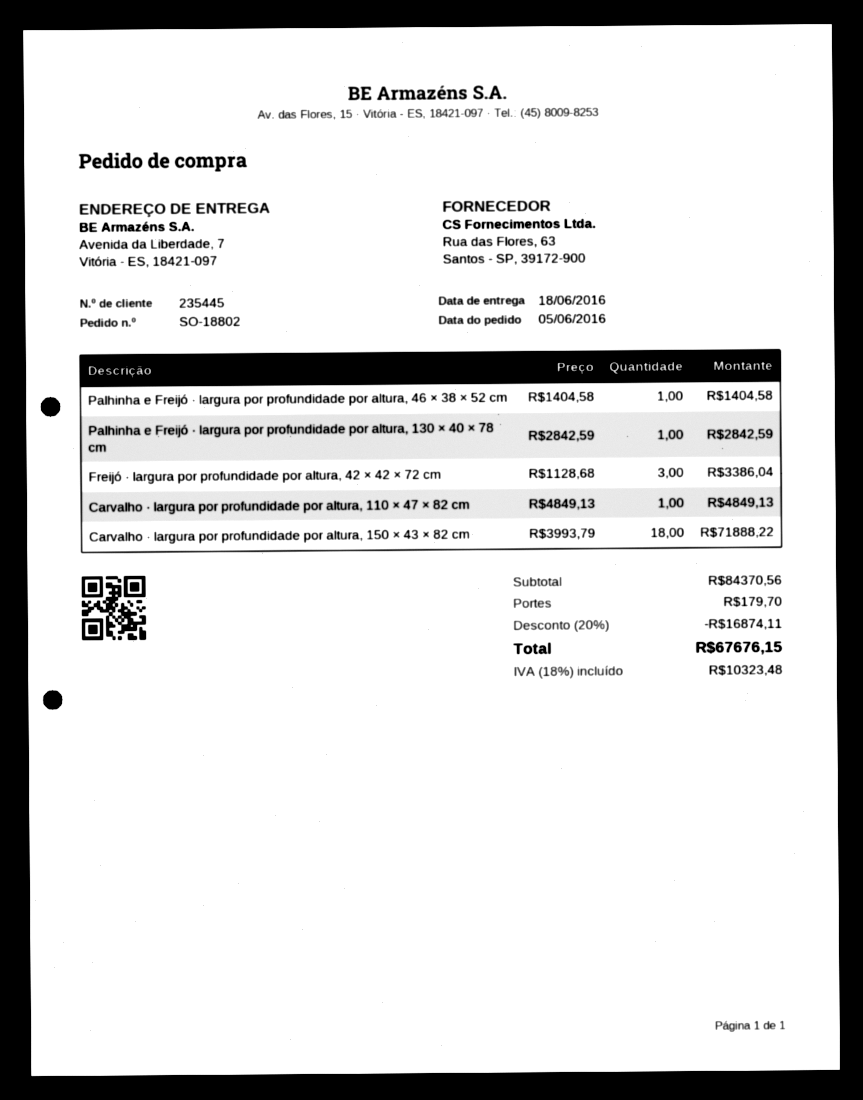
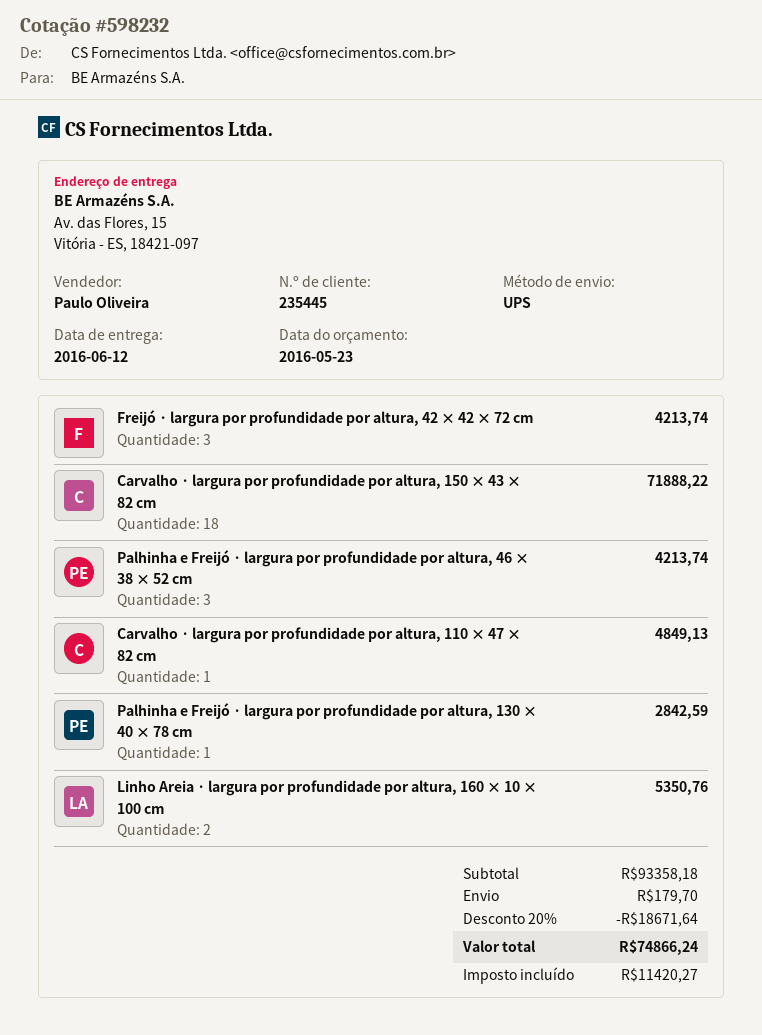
delivery date: 2016-06-18 -> 2016-06-12
ship to: Avenida da Liberdade, 7, Vitória - ES, 18421-097 -> Av. das Flores, 15, Vitória - ES, 18421-097
Palhinha e Freijó · largura por profundidade por altura, 46 × 38 × 52 cm: 1 for 1404.58 -> 3 for 4213.74
Freijó · largura por profundidade por altura, 42 × 42 × 72 cm: 3 for 3386.04 -> 3 for 4213.74
Linho Areia · largura por profundidade por altura, 160 × 10 × 100 cm: none -> 2 for 5350.76
subtotal: 84370.56 -> 93358.18
discount: 20% = 16874.11 -> 20% = 18671.64
tax: 10323.48 -> 11420.27
total: 67676.15 -> 74866.24

